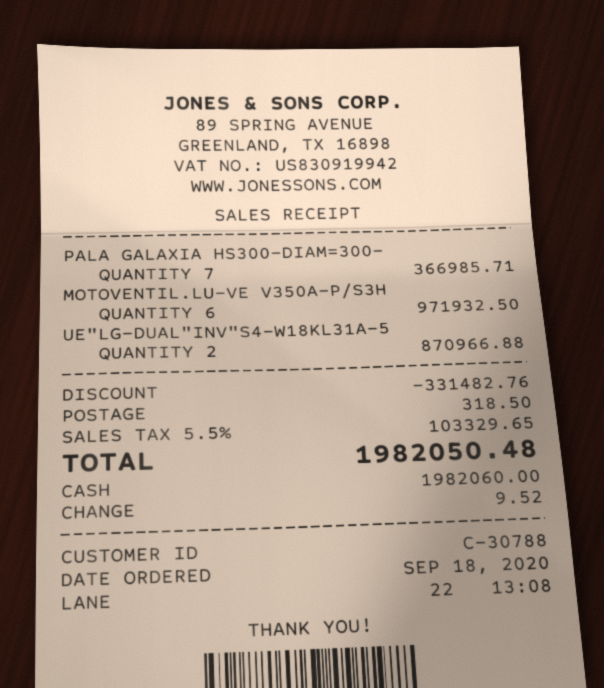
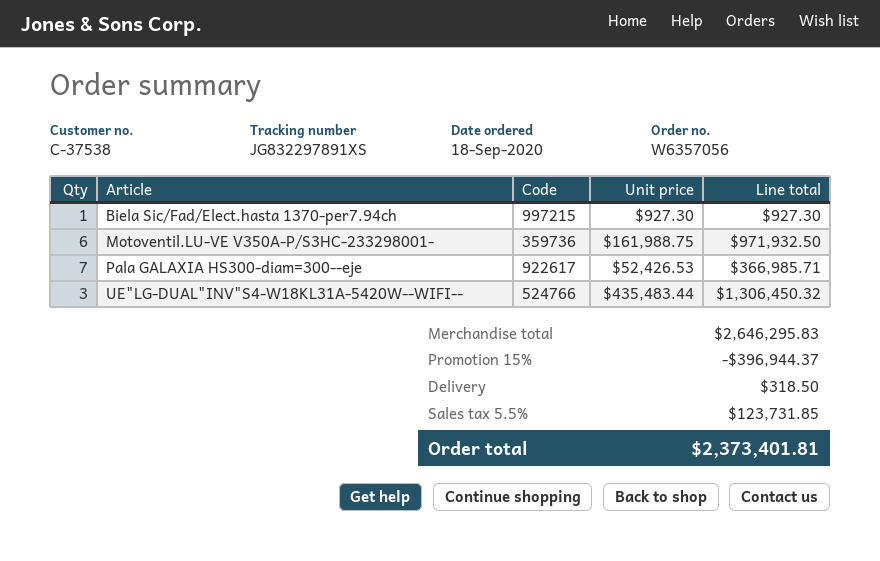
customer number: C-30788 -> C-37538
UE"LG-DUAL"INV"S4-W18KL31A-5: 2 for 870966.88 -> 3 for 1306450.32
Biela Sic/Fad/Elect.hasta 1370-per7.94ch: none -> 1 for 927.30
discount: 331482.76 -> 396944.37
tax: 5.5% = 103329.65 -> 5.5% = 123731.85
total: 1982050.48 -> 2373401.81

